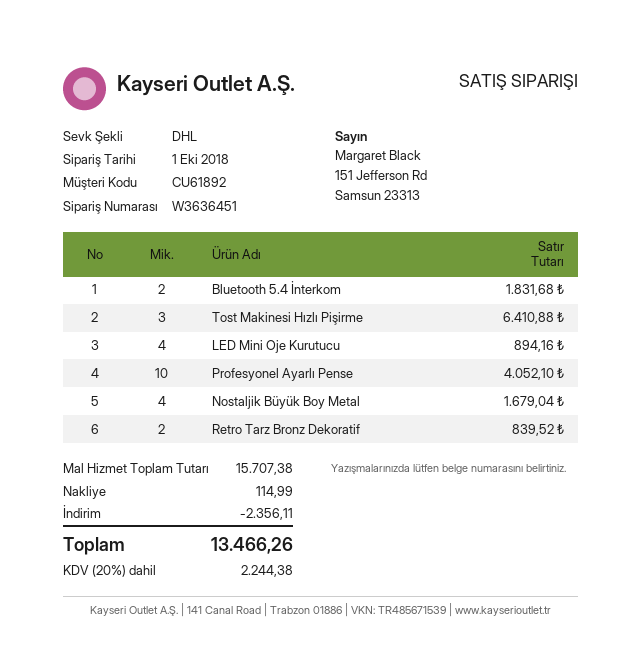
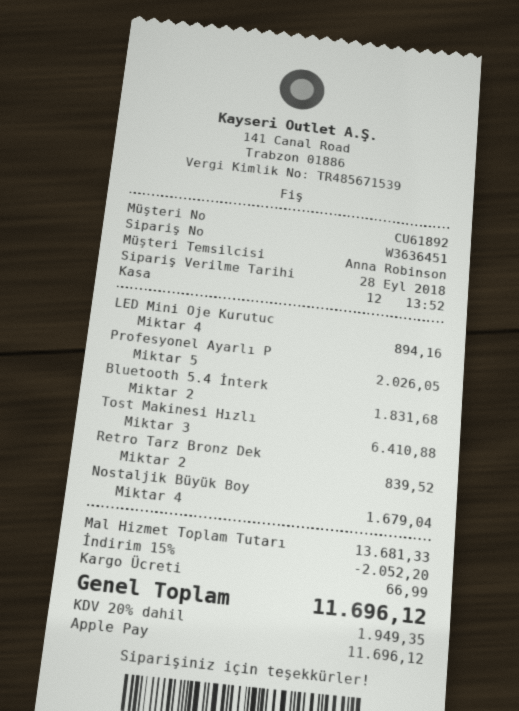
order date: 2018-10-01 -> 2018-09-28
Profesyonel Ayarlı Pense: 10 for 4052.10 -> 5 for 2026.05
subtotal: 15707.38 -> 13681.33
discount: 2356.11 -> 2052.20
shipping: 114.99 -> 66.99
tax: 20% = 2244.38 -> 20% = 1949.35
total: 13466.26 -> 11696.12

